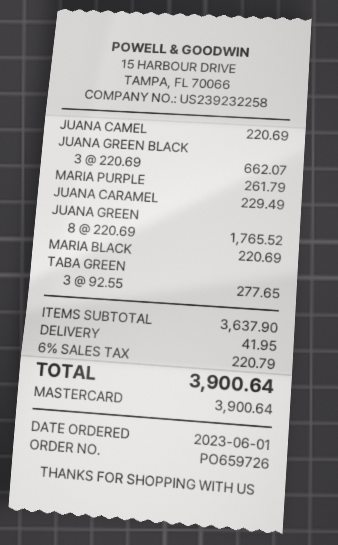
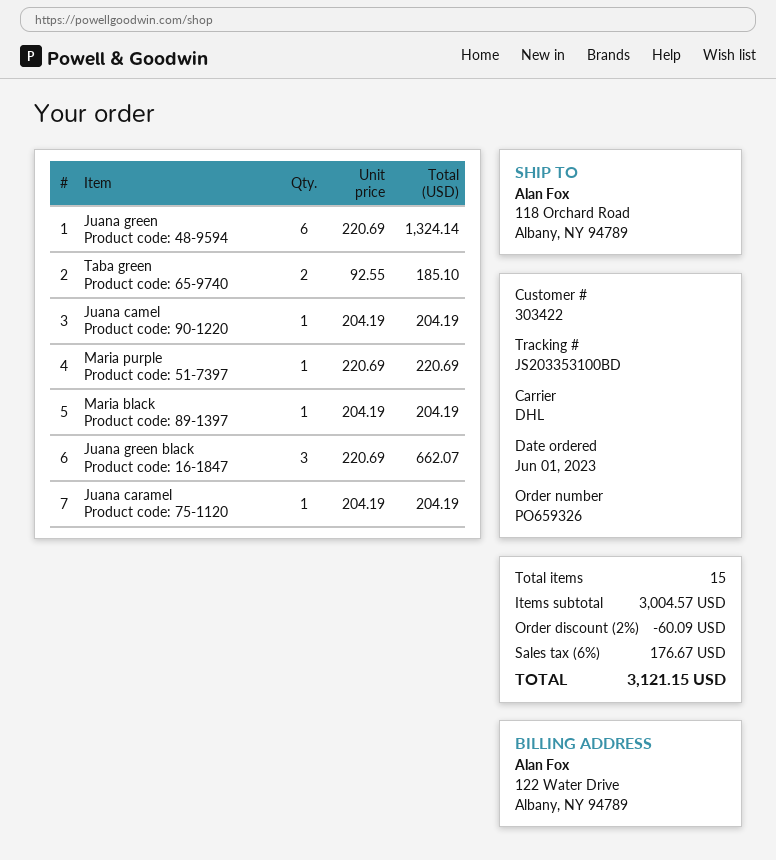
order number: PO659726 -> PO659326
JUANA CAMEL: 1 x 220.69 = 220.69 -> 1 x 204.19 = 204.19
MARIA PURPLE: 1 x 261.79 = 261.79 -> 1 x 220.69 = 220.69
JUANA CARAMEL: 1 x 229.49 = 229.49 -> 1 x 204.19 = 204.19
JUANA GREEN: 8 x 220.69 = 1765.52 -> 6 x 220.69 = 1324.14
MARIA BLACK: 1 x 220.69 = 220.69 -> 1 x 204.19 = 204.19
TABA GREEN: 3 x 92.55 = 277.65 -> 2 x 92.55 = 185.10
subtotal: 3637.90 -> 3004.57
discount: none -> 2% = 60.09
shipping: 41.95 -> none
tax: 6% = 220.79 -> 6% = 176.67
total: 3900.64 -> 3121.15

